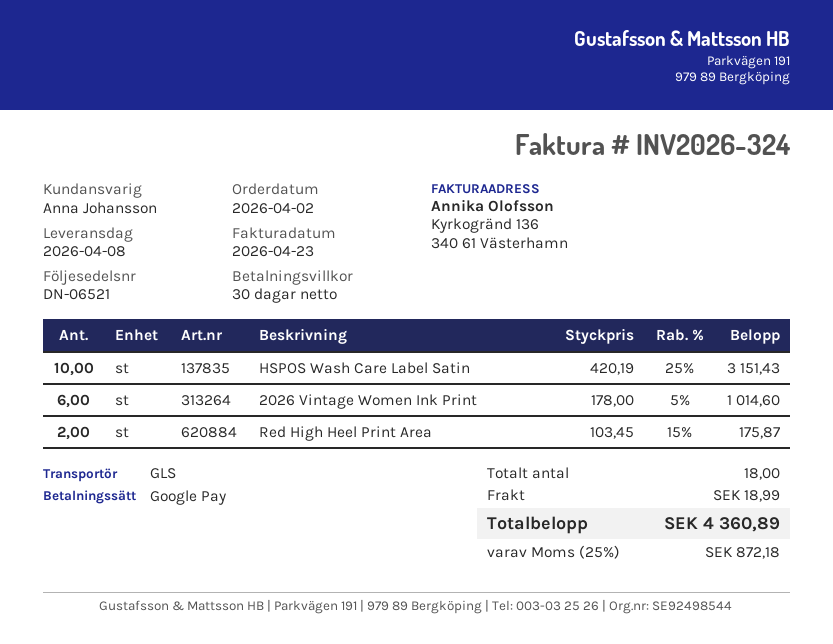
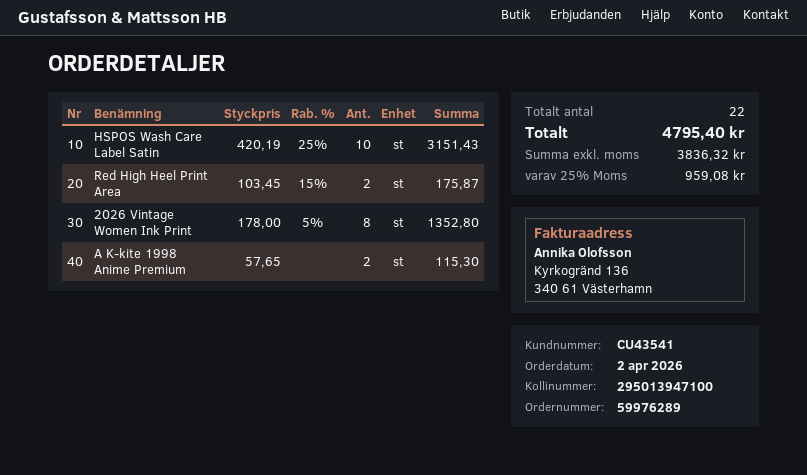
2026 Vintage Women Ink Print: 6 x 178.00 - 5% = 1014.60 -> 8 x 178.00 - 5% = 1352.80
A K-kite 1998 Anime Premium: none -> 2 x 57.65 = 115.30
total quantity: 18 -> 22
shipping: 18.99 -> none
tax: 25% = 872.18 -> 25% = 959.08
total: 4360.89 -> 4795.40

